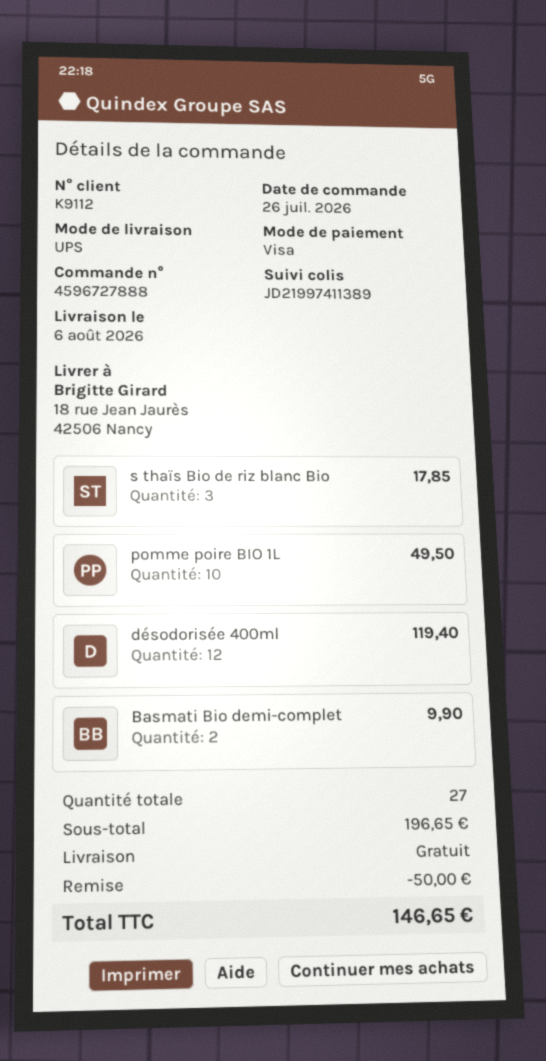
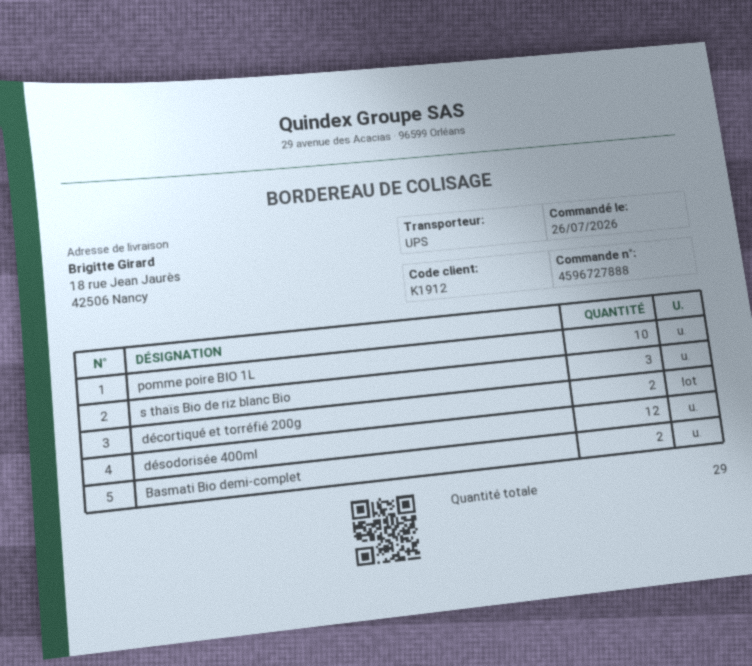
customer number: K9112 -> K1912
décortiqué et torréfié 200g: none -> 2
total quantity: 27 -> 29

